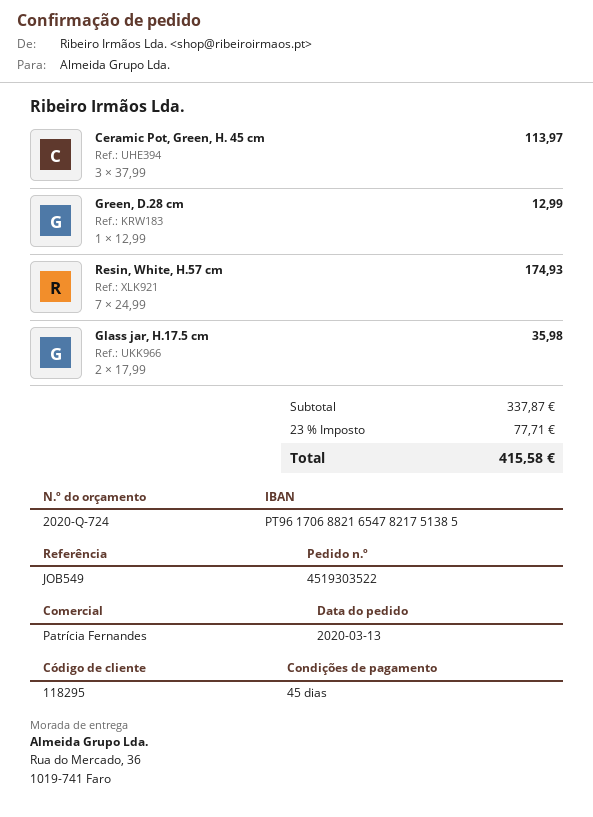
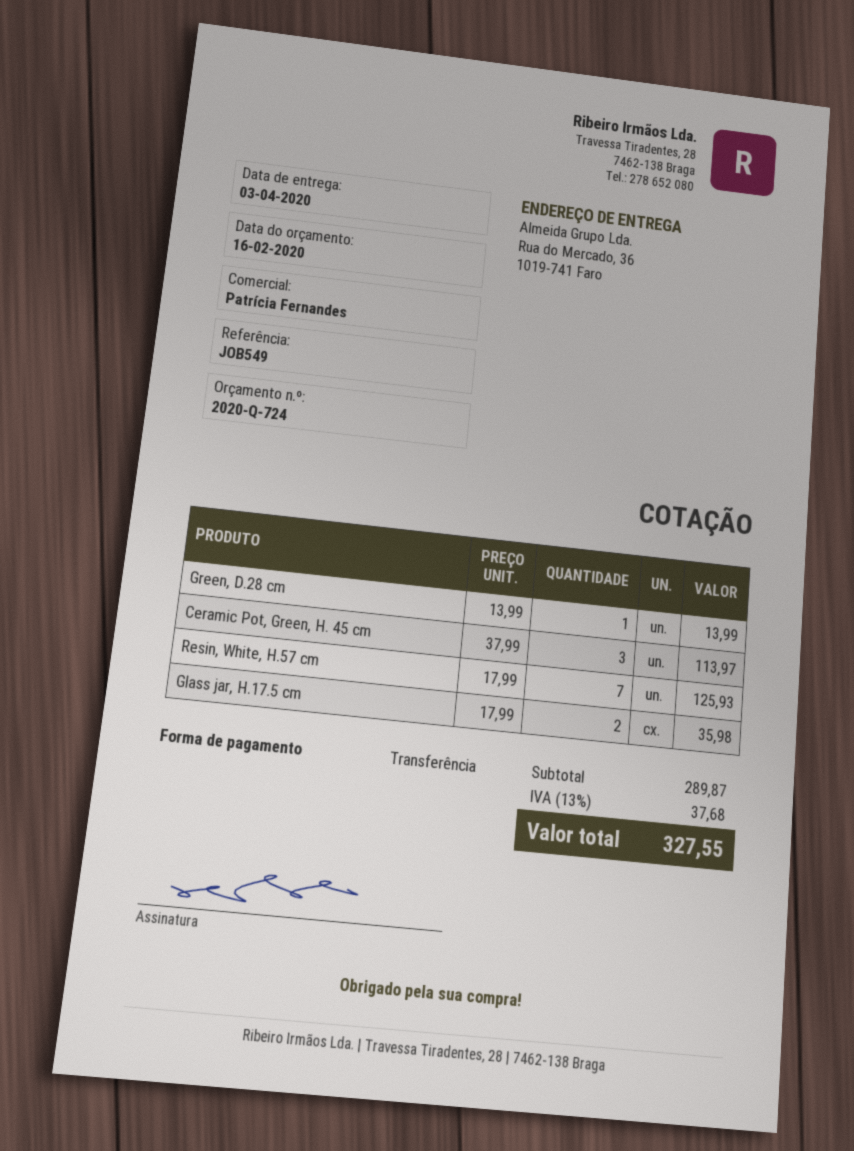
Green, D.28 cm: 1 x 12.99 = 12.99 -> 1 x 13.99 = 13.99
Resin, White, H.57 cm: 7 x 24.99 = 174.93 -> 7 x 17.99 = 125.93
subtotal: 337.87 -> 289.87
tax: 23% = 77.71 -> 13% = 37.68
total: 415.58 -> 327.55

